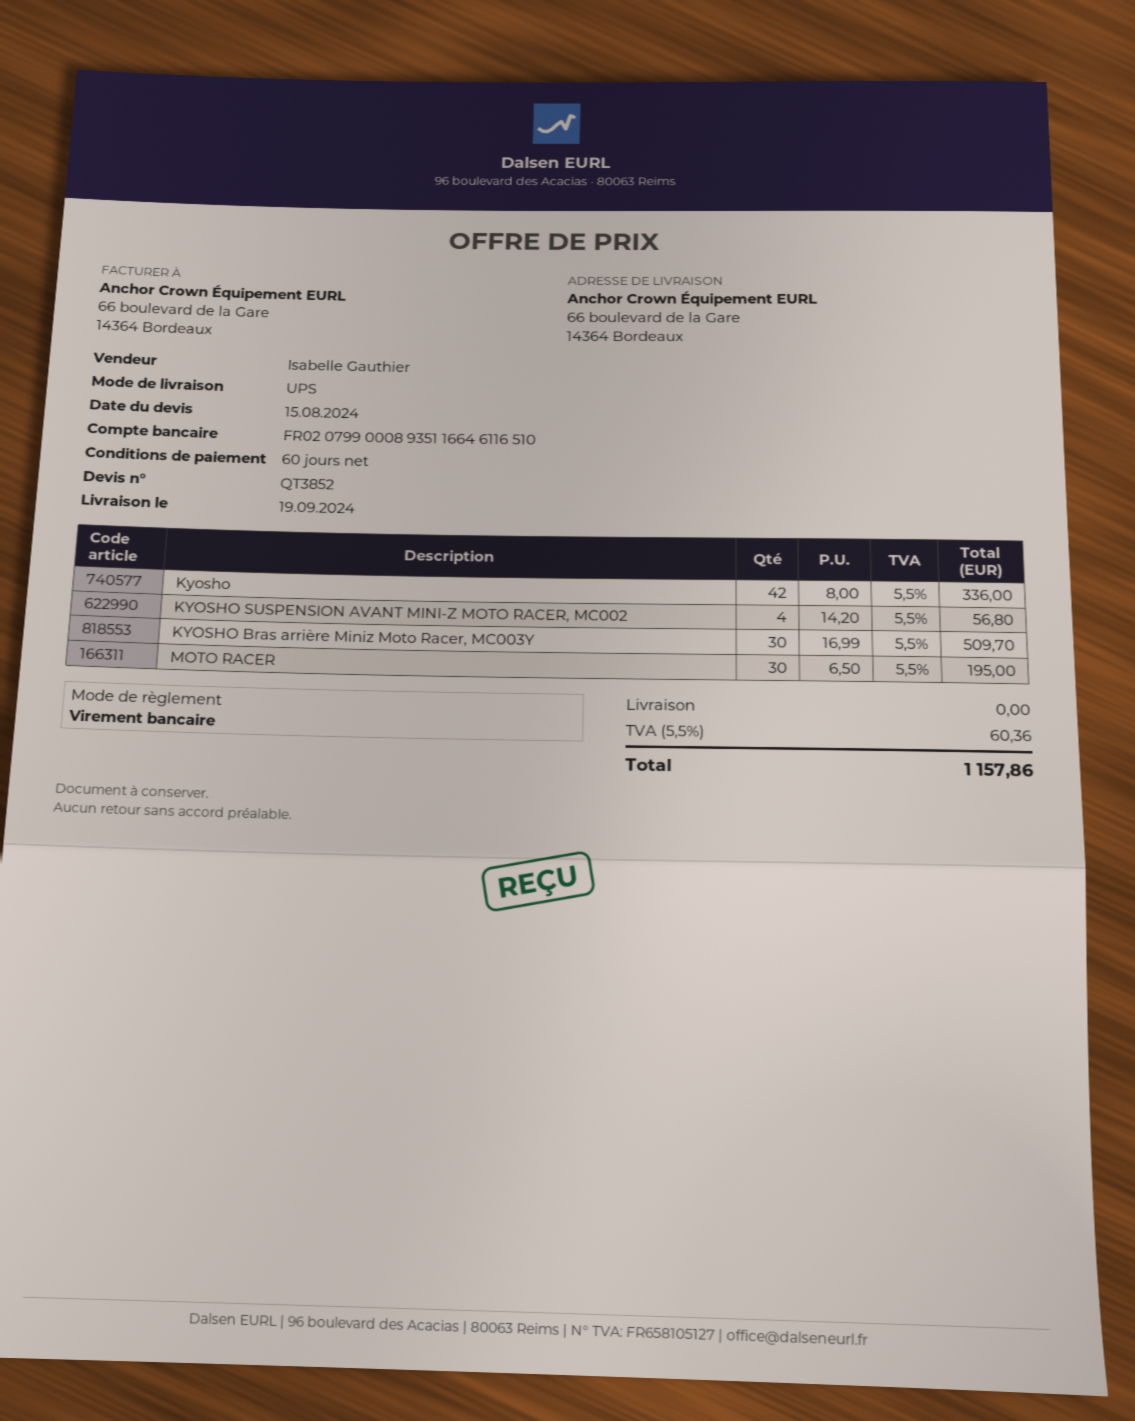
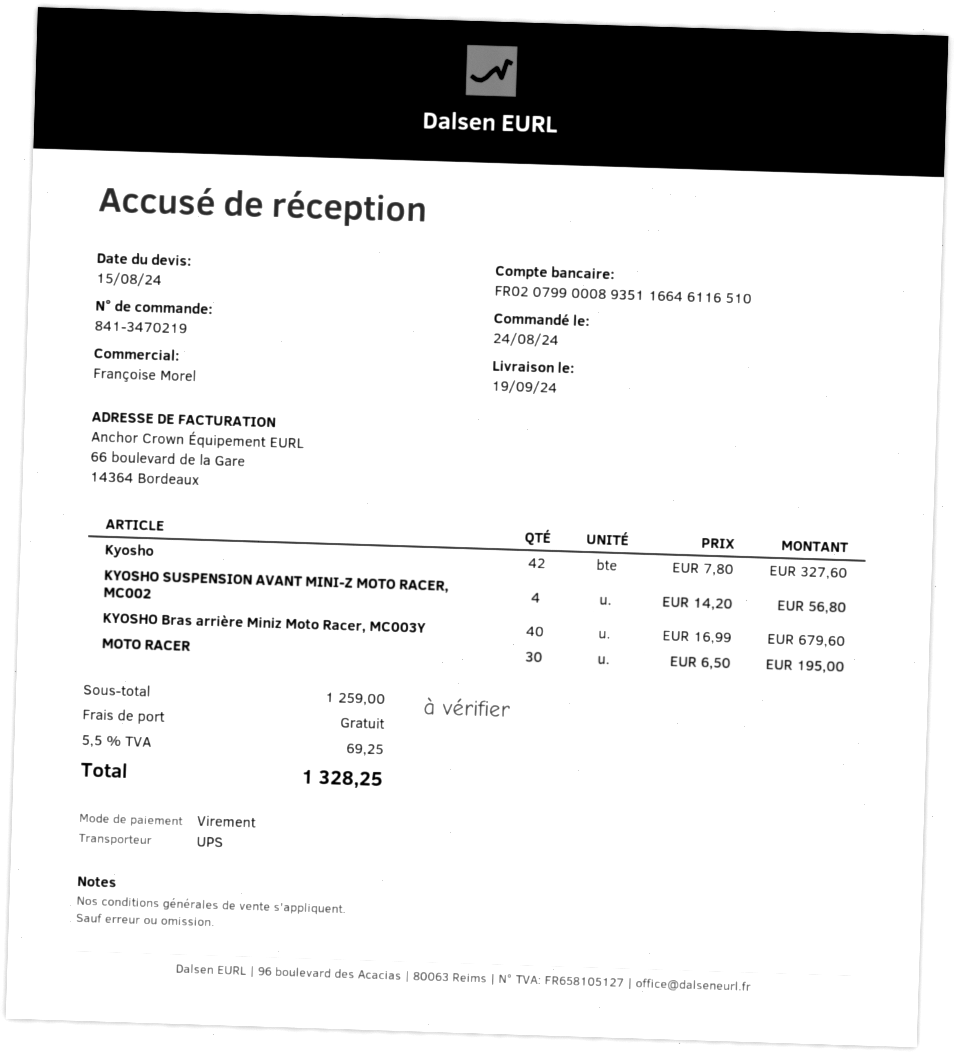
sales rep: Isabelle Gauthier -> Françoise Morel
Kyosho: 42 x 8.00 = 336.00 -> 42 x 7.80 = 327.60
KYOSHO Bras arrière Miniz Moto Racer, MC003Y: 30 x 16.99 = 509.70 -> 40 x 16.99 = 679.60
tax: 5.5% = 60.36 -> 5.5% = 69.25
total: 1157.86 -> 1328.25

